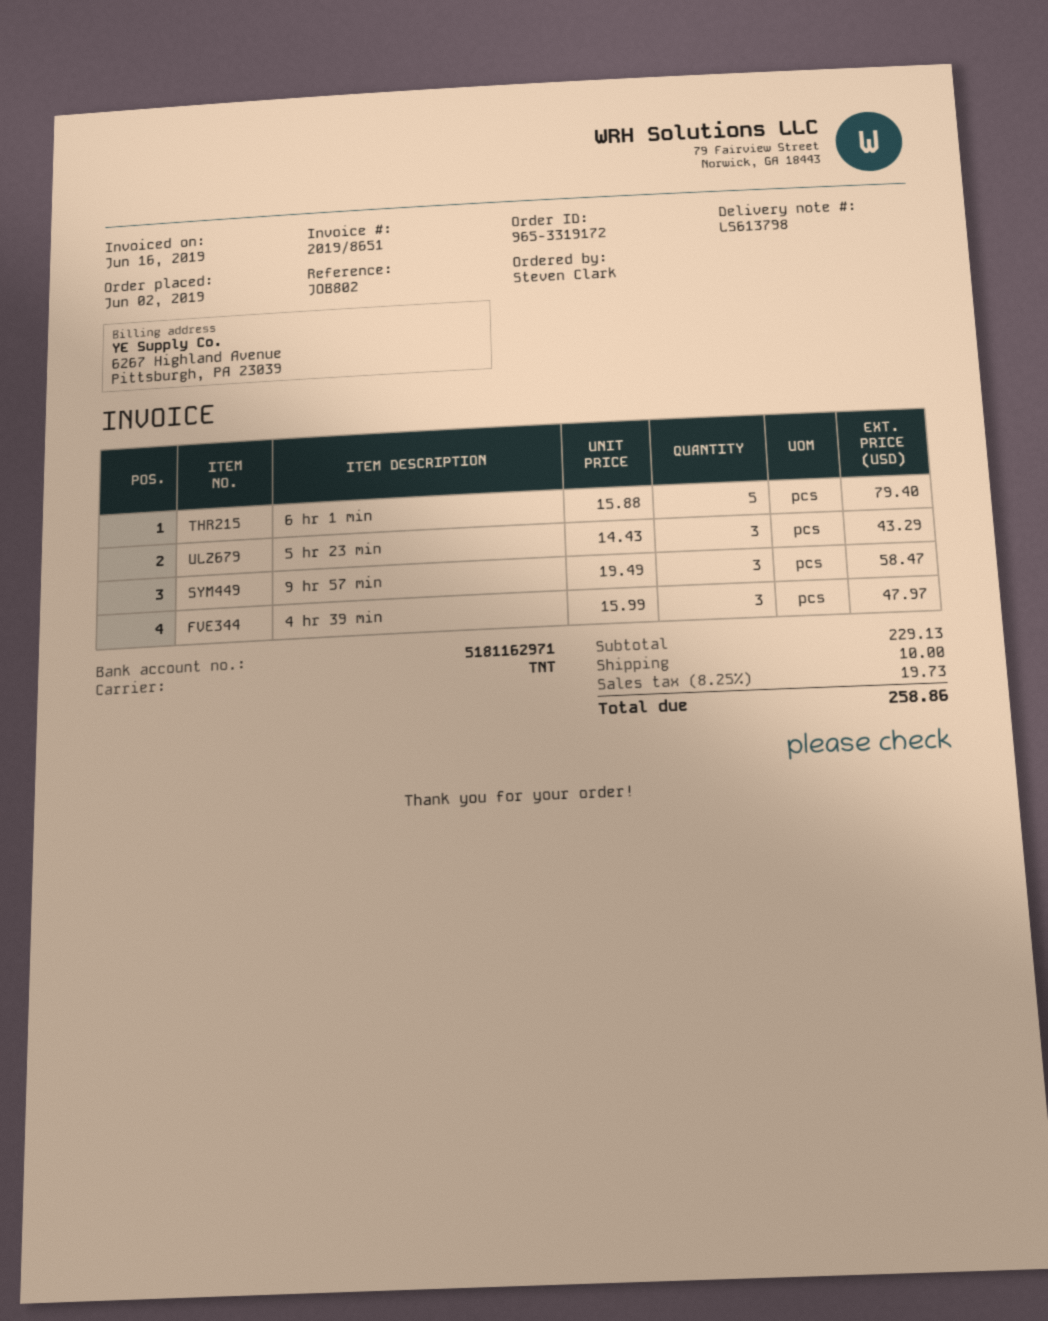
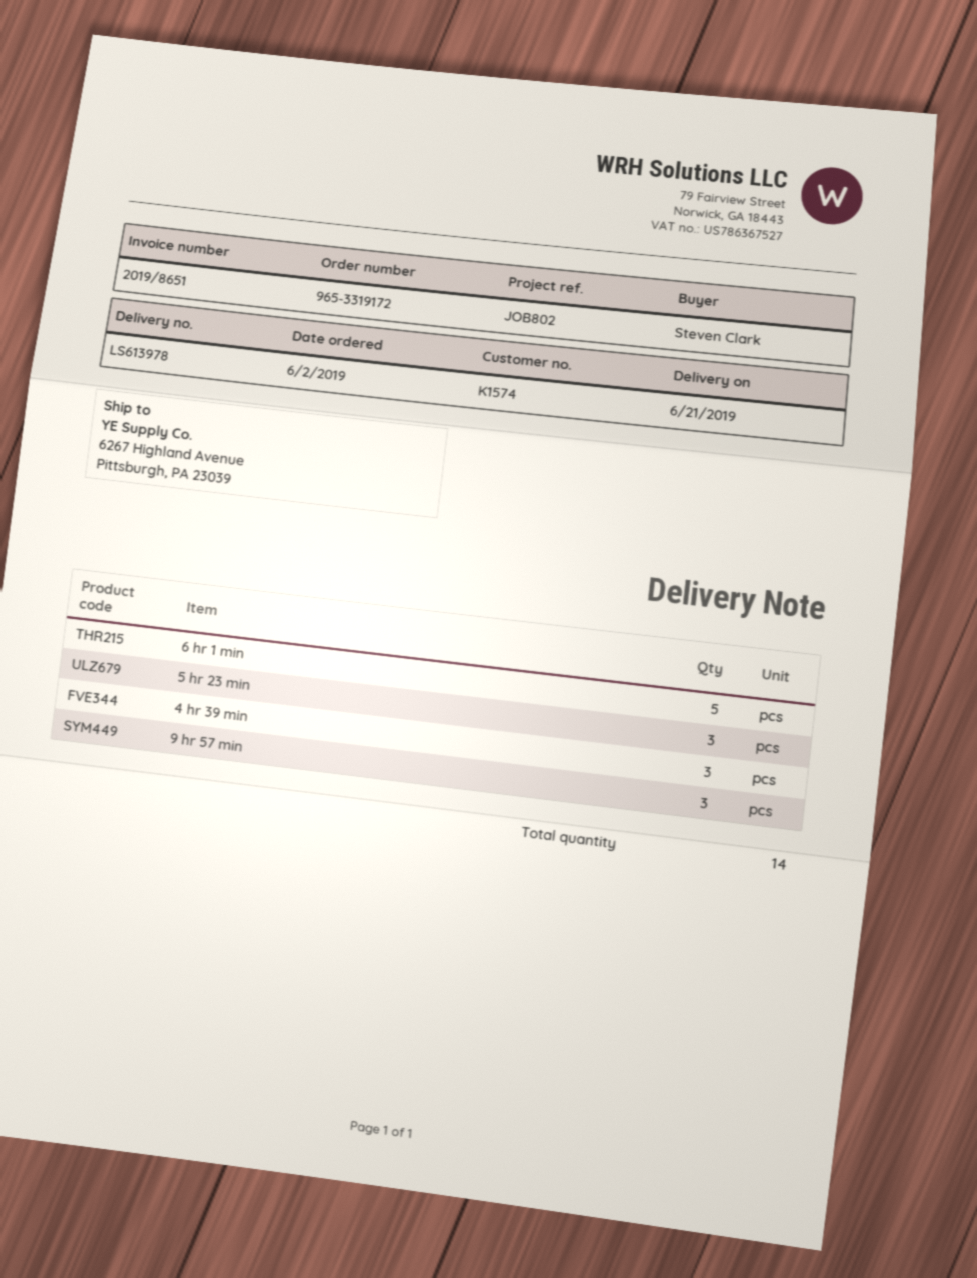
delivery note number: LS613798 -> LS613978

